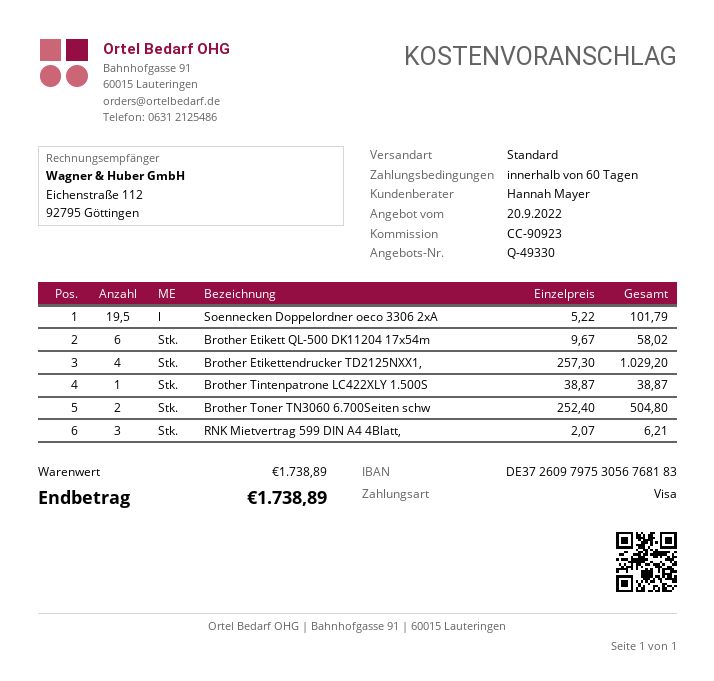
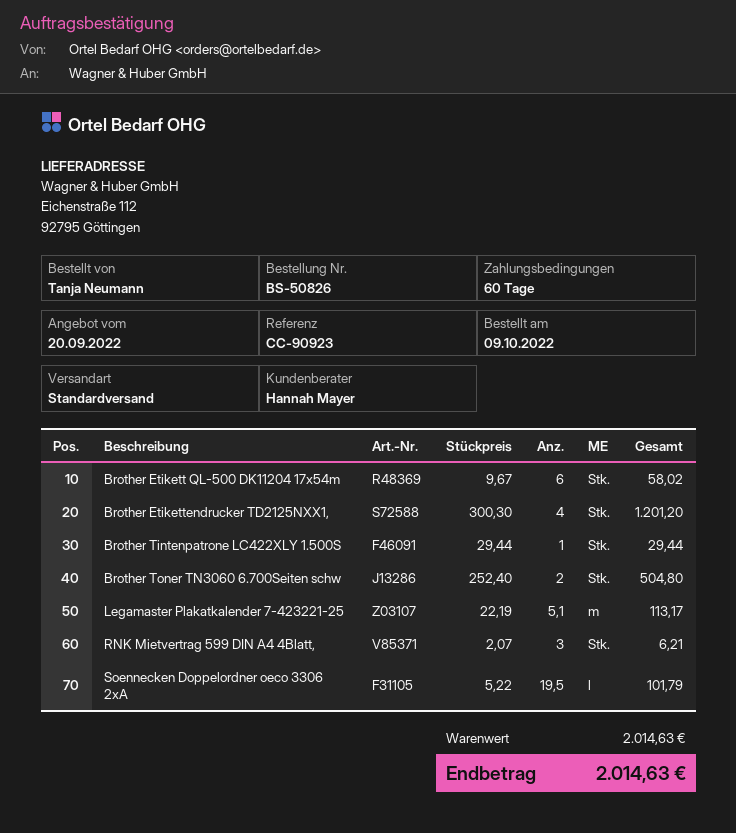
Brother Etikettendrucker TD2125NXX1,: 4 x 257.30 = 1029.20 -> 4 x 300.30 = 1201.20
Brother Tintenpatrone LC422XLY 1.500S: 1 x 38.87 = 38.87 -> 1 x 29.44 = 29.44
Legamaster Plakatkalender 7-423221-25: none -> 5.1 x 22.19 = 113.17
subtotal: 1738.89 -> 2014.63
total: 1738.89 -> 2014.63

